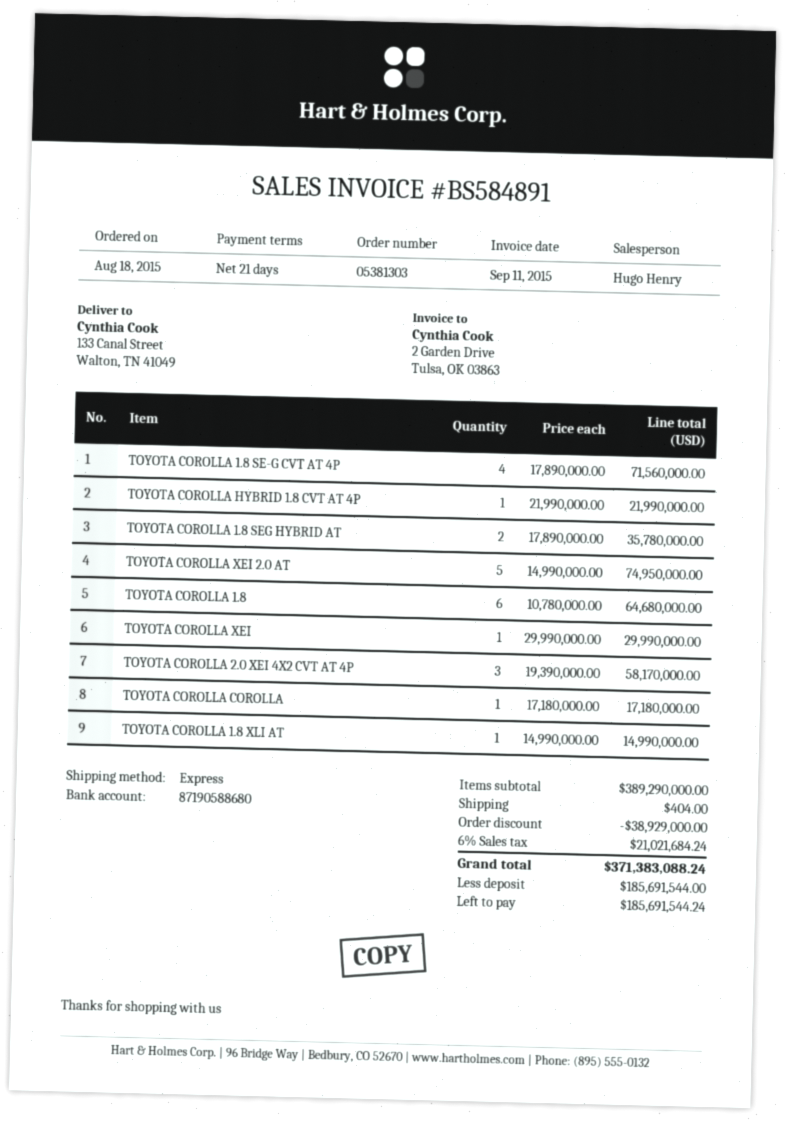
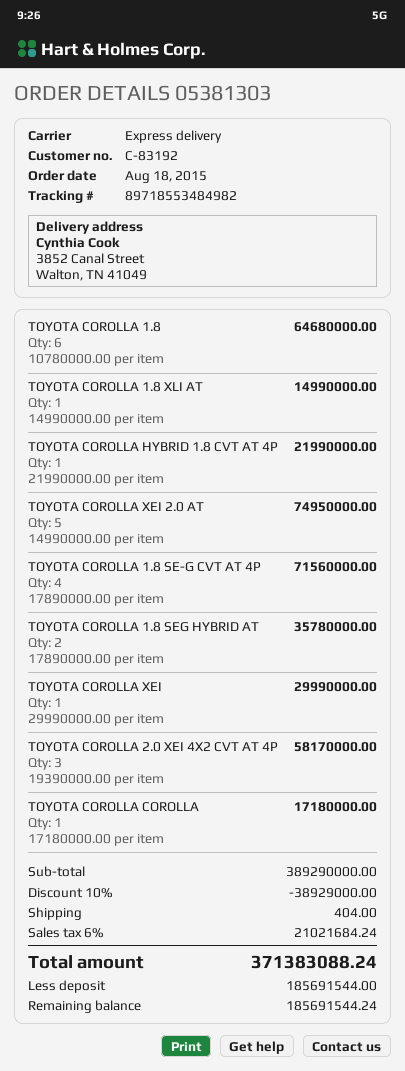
ship to: 133 Canal Street, Walton, TN 41049 -> 3852 Canal Street, Walton, TN 41049

